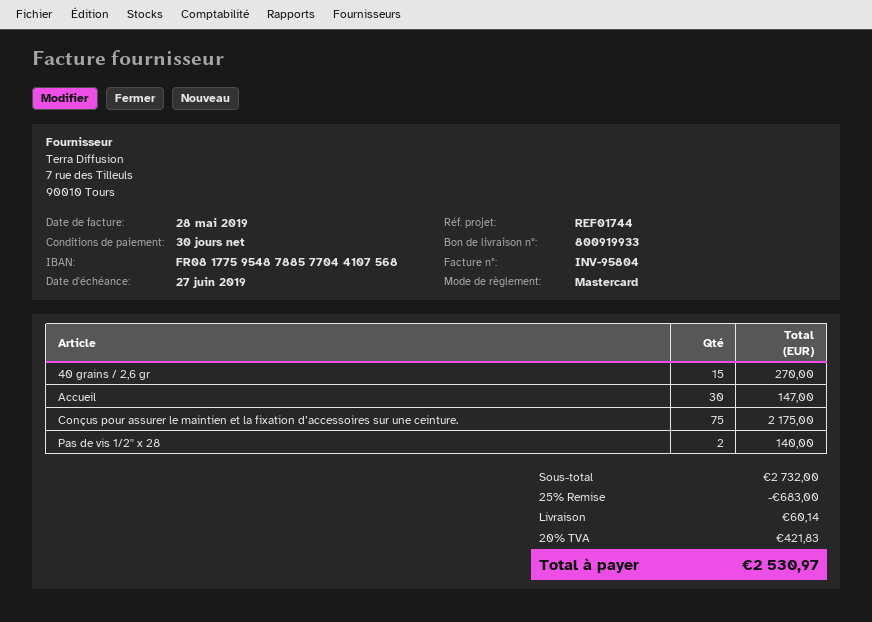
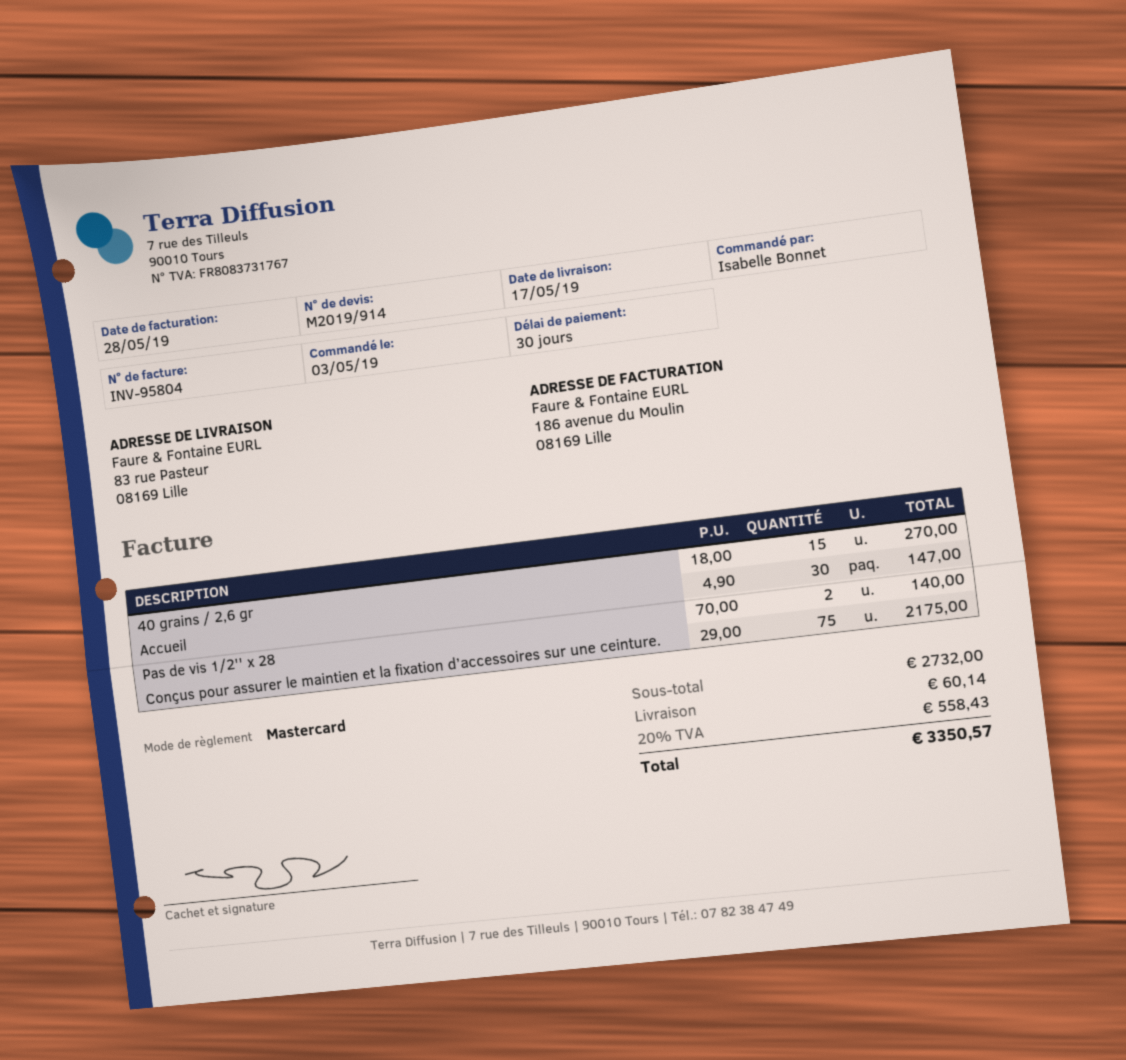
discount: 25% = 683.00 -> none
tax: 20% = 421.83 -> 20% = 558.43
total: 2530.97 -> 3350.57

